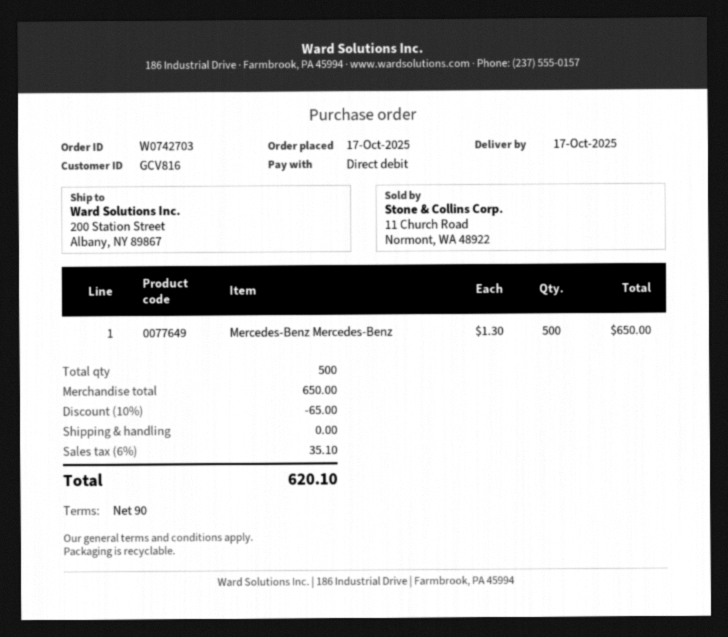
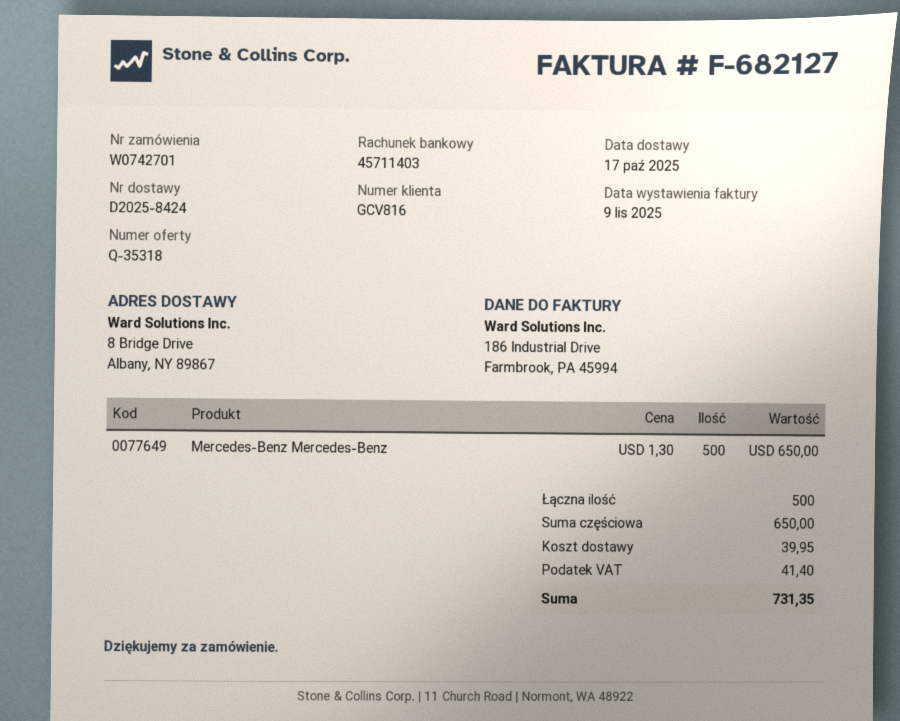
order number: W0742703 -> W0742701
ship to: 200 Station Street, Albany, NY 89867 -> 8 Bridge Drive, Albany, NY 89867
discount: 10% = 65.00 -> none
shipping: 0.00 -> 39.95
tax: 35.10 -> 41.40
total: 620.10 -> 731.35

